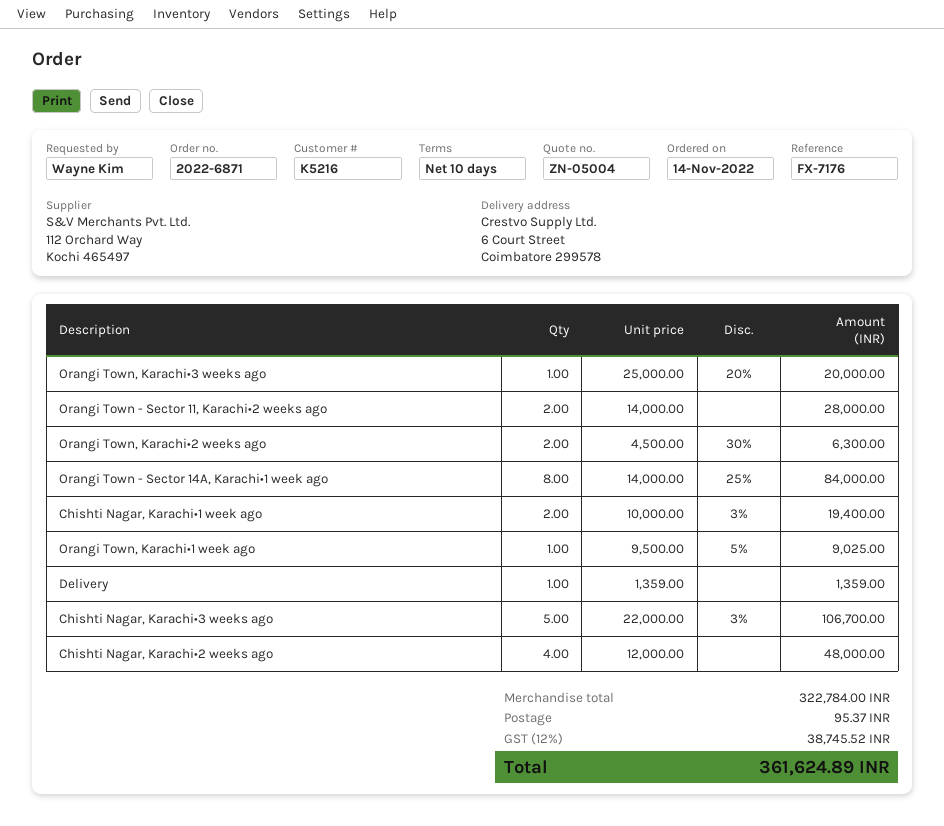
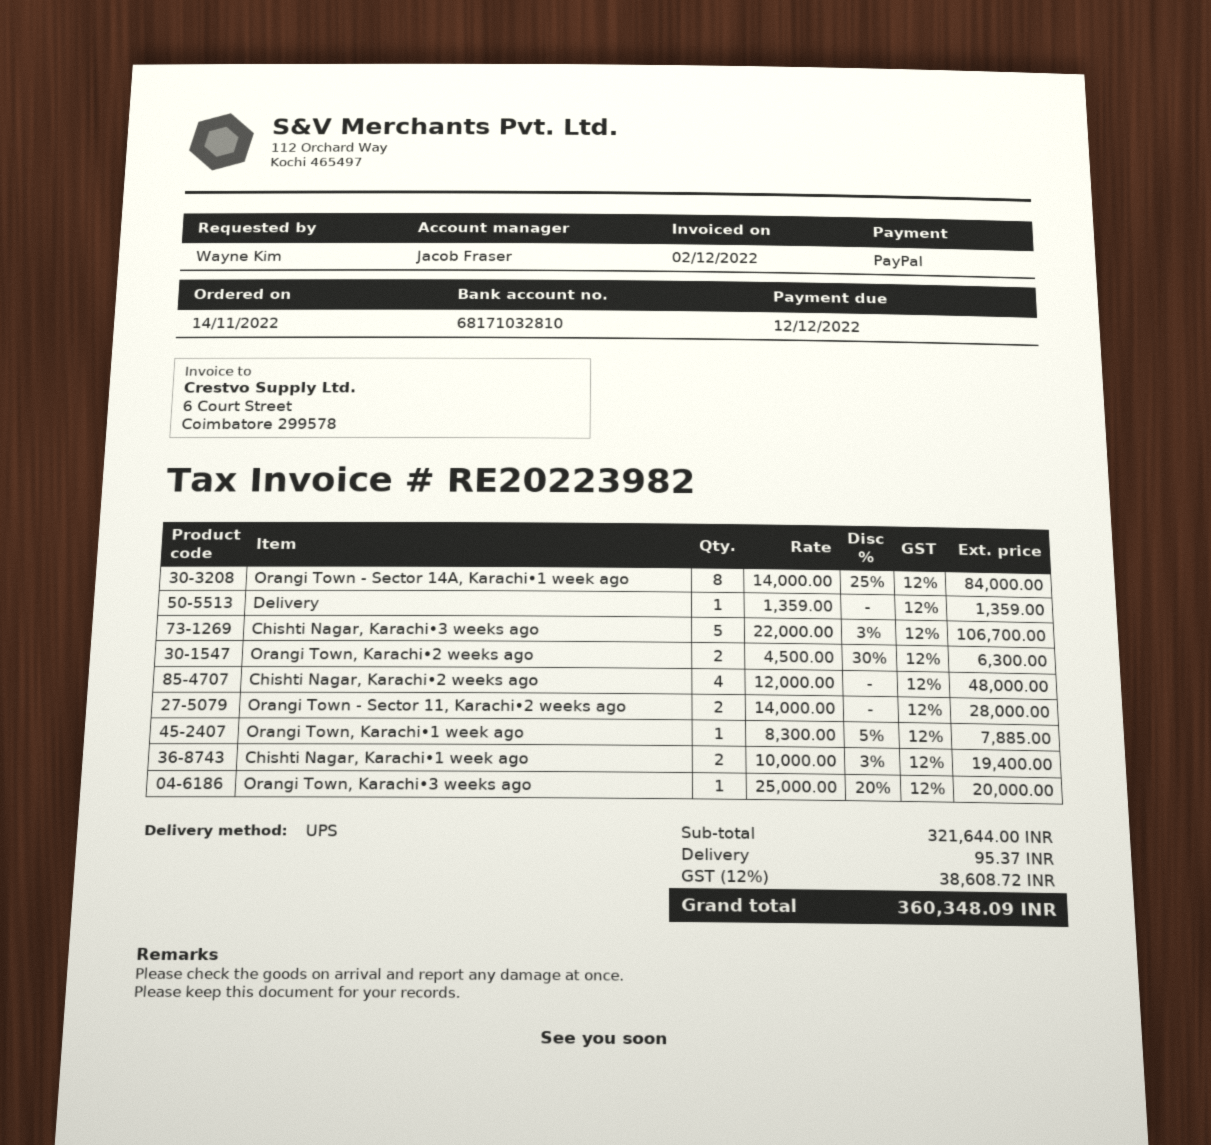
Orangi Town, Karachi•1 week ago: 1 x 9500.00 - 5% = 9025.00 -> 1 x 8300.00 - 5% = 7885.00
subtotal: 322784.00 -> 321644.00
tax: 12% = 38745.52 -> 12% = 38608.72
total: 361624.89 -> 360348.09

